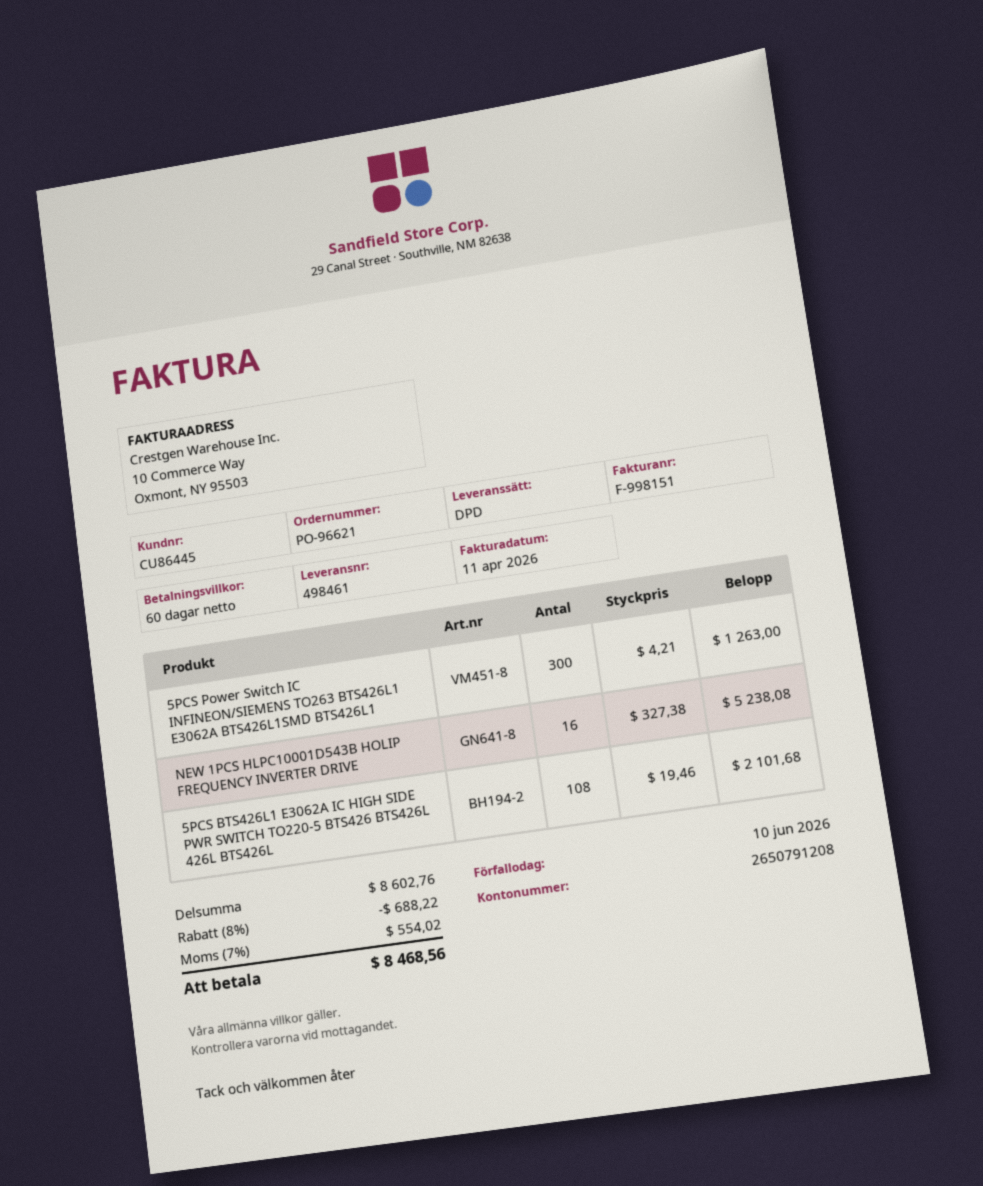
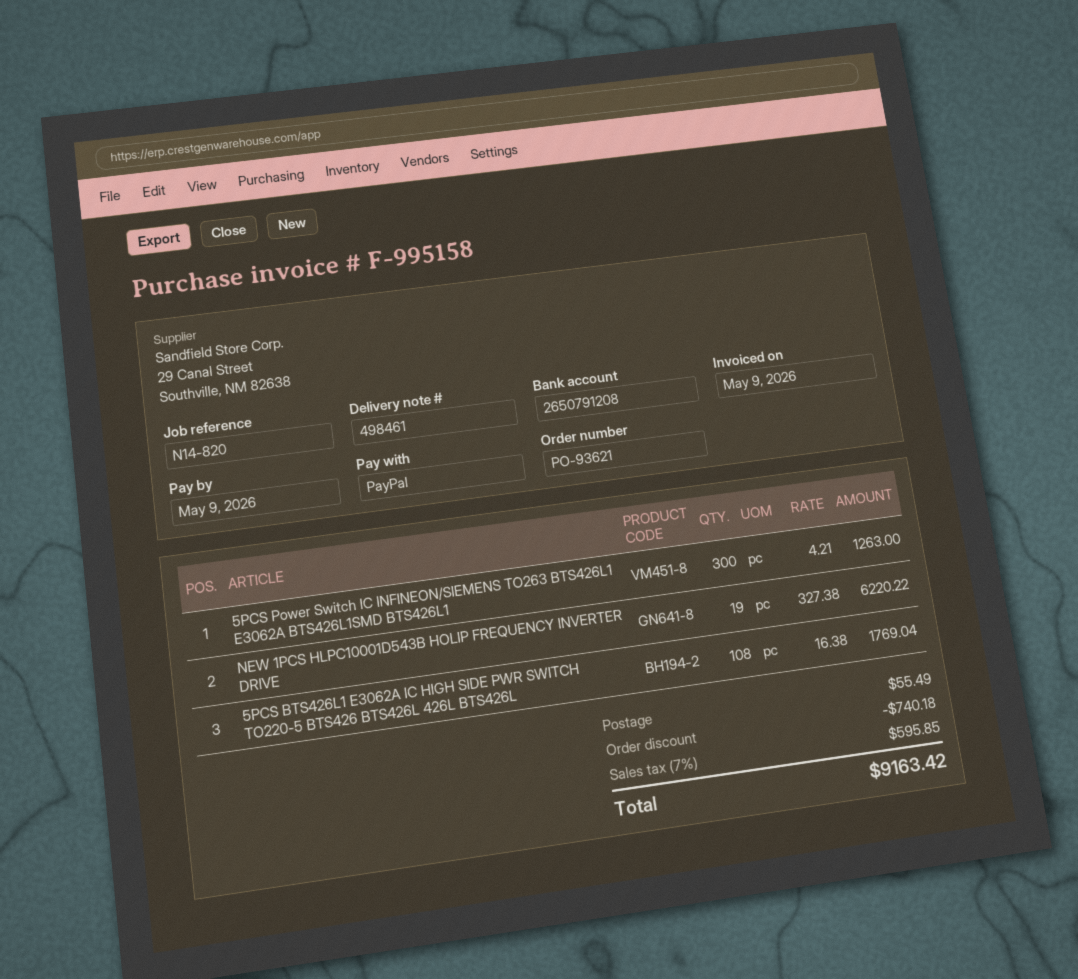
order number: PO-96621 -> PO-93621
invoice number: F-998151 -> F-995158
invoice date: 2026-04-11 -> 2026-05-09
due date: 2026-06-10 -> 2026-05-09
NEW 1PCS HLPC10001D543B HOLIP FREQUENCY INVERTER DRIVE: 16 x 327.38 = 5238.08 -> 19 x 327.38 = 6220.22
5PCS BTS426L1 E3062A IC HIGH SIDE PWR SWITCH TO220-5 BTS426 BTS426L 426L BTS426L: 108 x 19.46 = 2101.68 -> 108 x 16.38 = 1769.04
discount: 688.22 -> 740.18
shipping: none -> 55.49
tax: 7% = 554.02 -> 7% = 595.85
total: 8468.56 -> 9163.42

